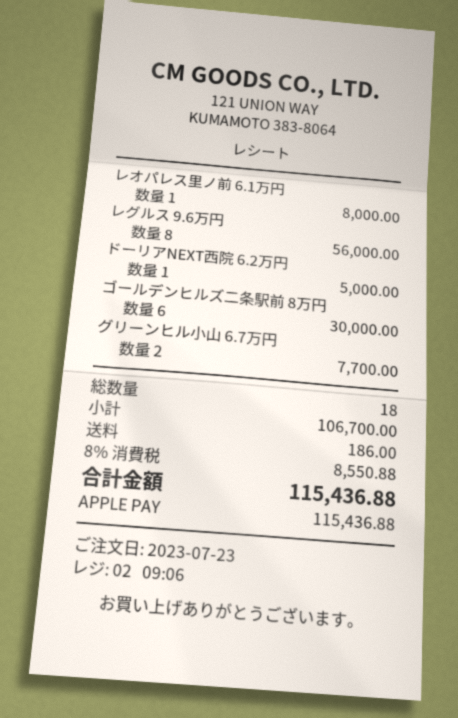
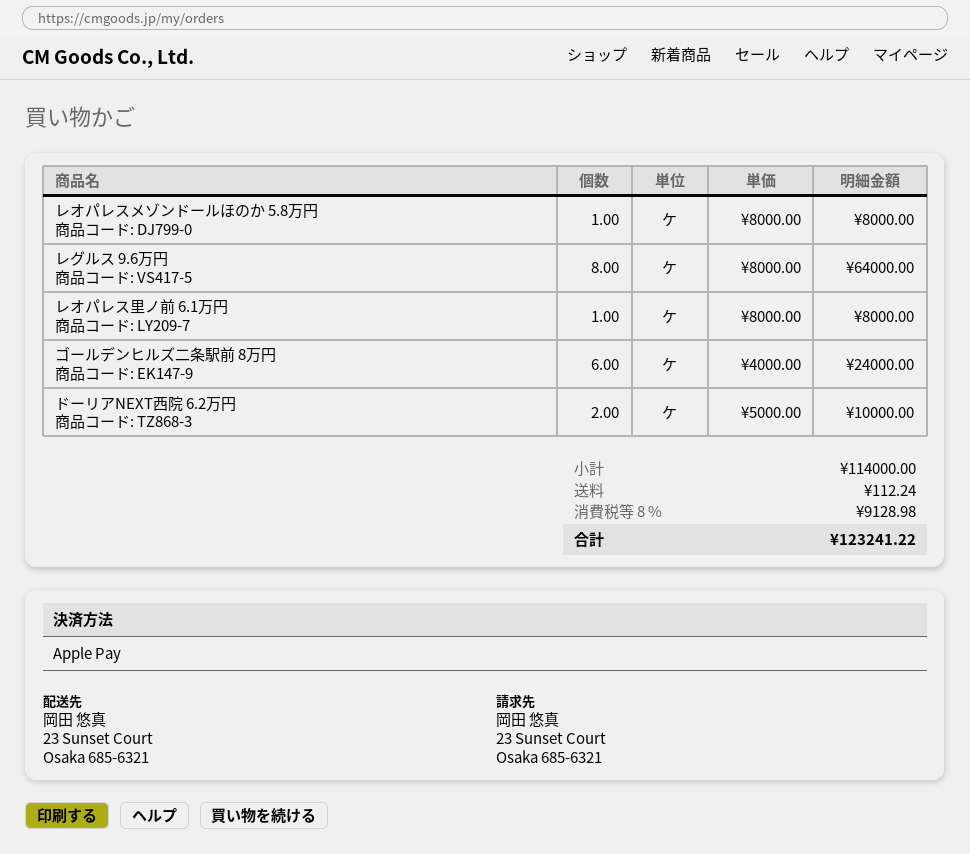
レグルス 9.6万円: 8 for 56000.00 -> 8 for 64000.00
ドーリアNEXT西院 6.2万円: 1 for 5000.00 -> 2 for 10000.00
ゴールデンヒルズ二条駅前 8万円: 6 for 30000.00 -> 6 for 24000.00
グリーンヒル小山 6.7万円: 2 for 7700.00 -> none
レオパレスメゾンドールほのか 5.8万円: none -> 1 for 8000.00
subtotal: 106700.00 -> 114000.00
shipping: 186.00 -> 112.24
tax: 8% = 8550.88 -> 8% = 9128.98
total: 115436.88 -> 123241.22

